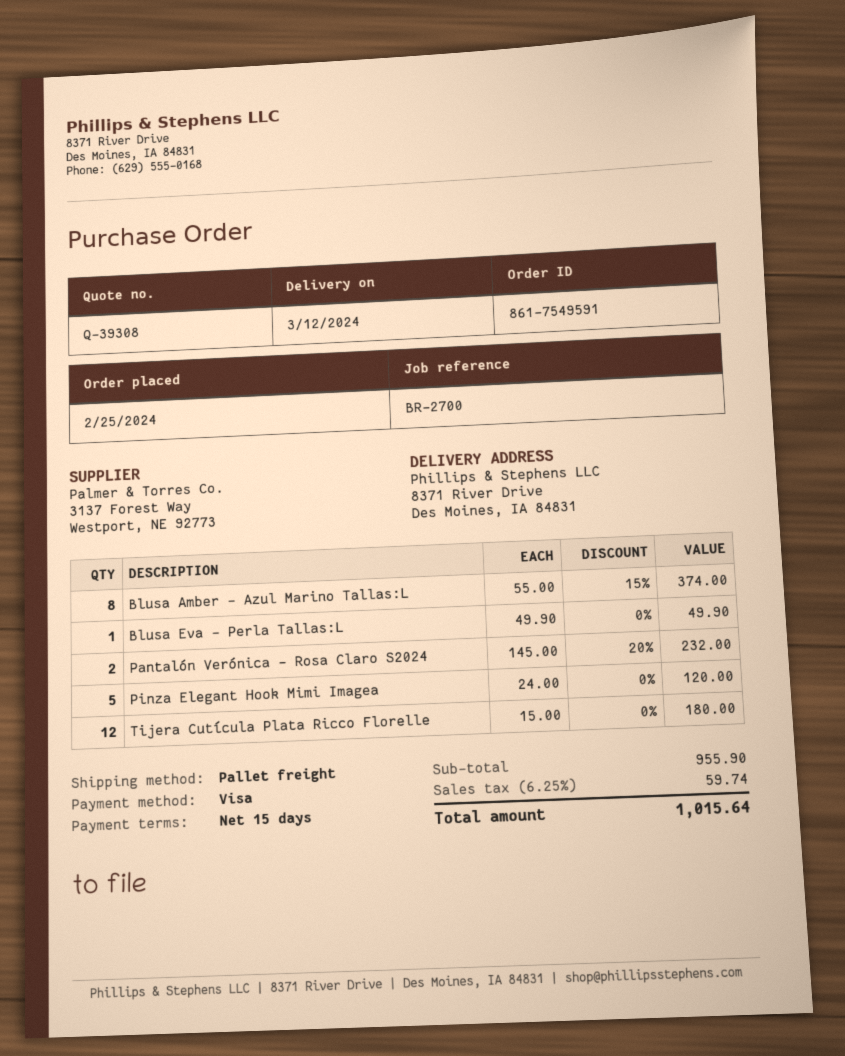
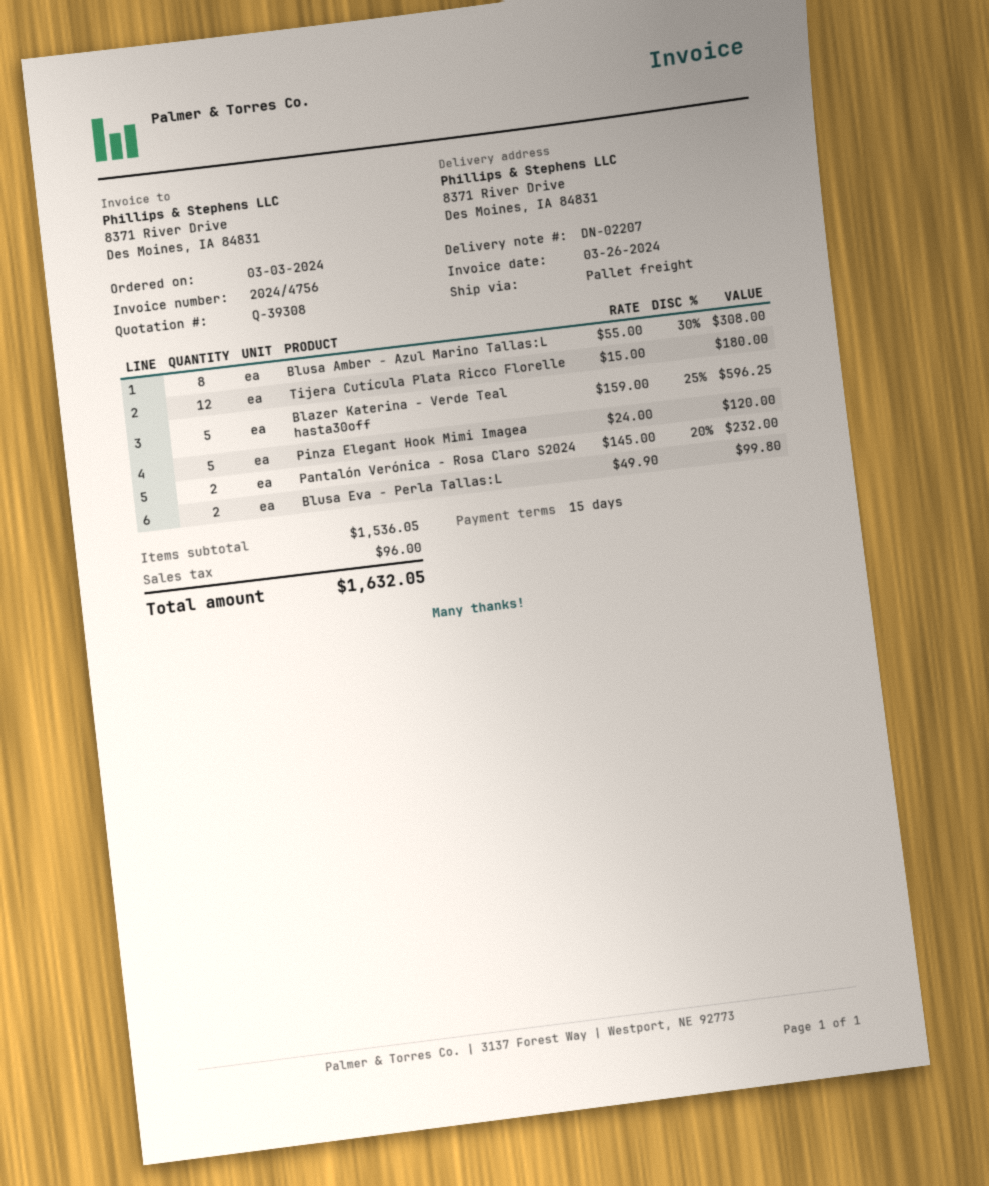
order date: 2024-02-25 -> 2024-03-03
Blusa Amber - Azul Marino Tallas:L: 8 x 55.00 - 15% = 374.00 -> 8 x 55.00 - 30% = 308.00
Blusa Eva - Perla Tallas:L: 1 x 49.90 = 49.90 -> 2 x 49.90 = 99.80
Blazer Katerina - Verde Teal hasta30off: none -> 5 x 159.00 - 25% = 596.25
subtotal: 955.90 -> 1536.05
tax: 59.74 -> 96.00
total: 1015.64 -> 1632.05

